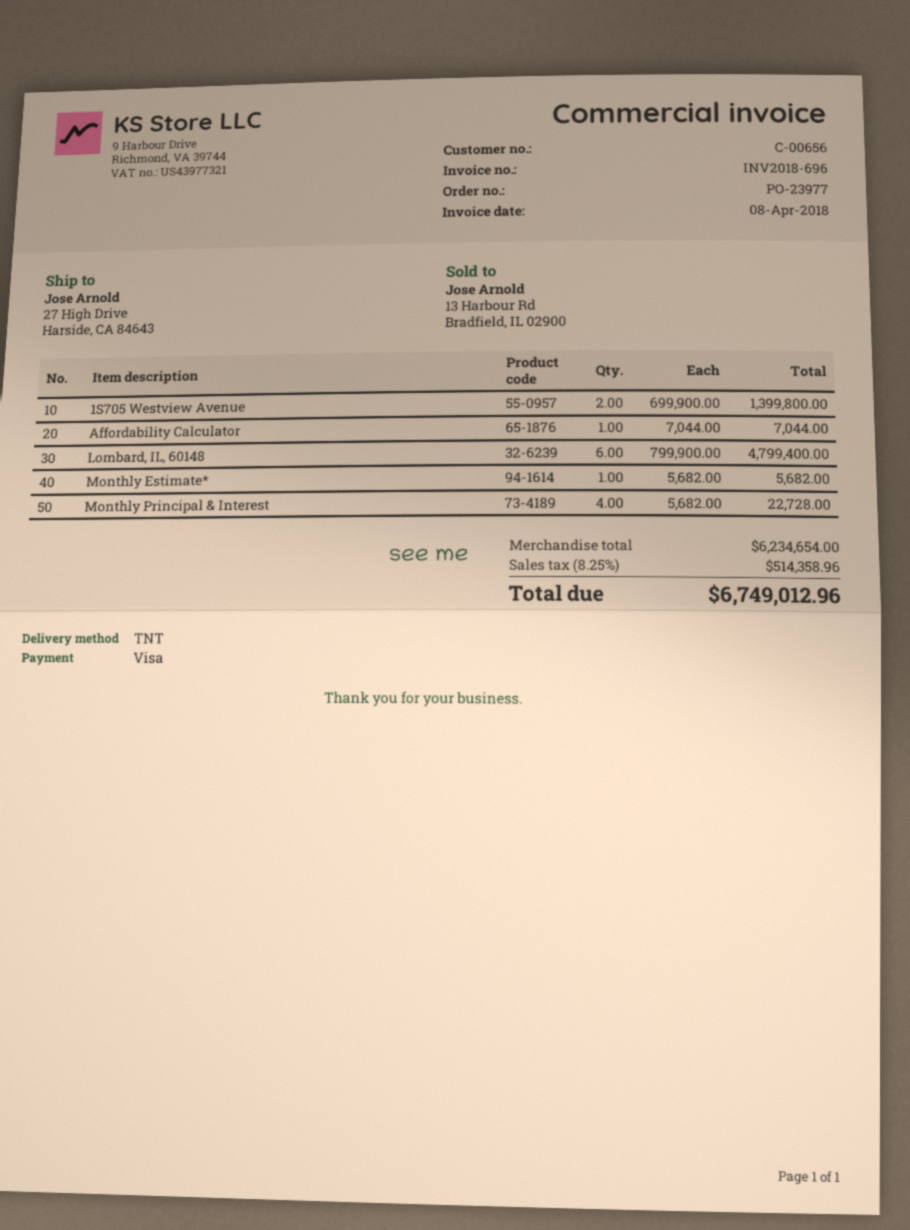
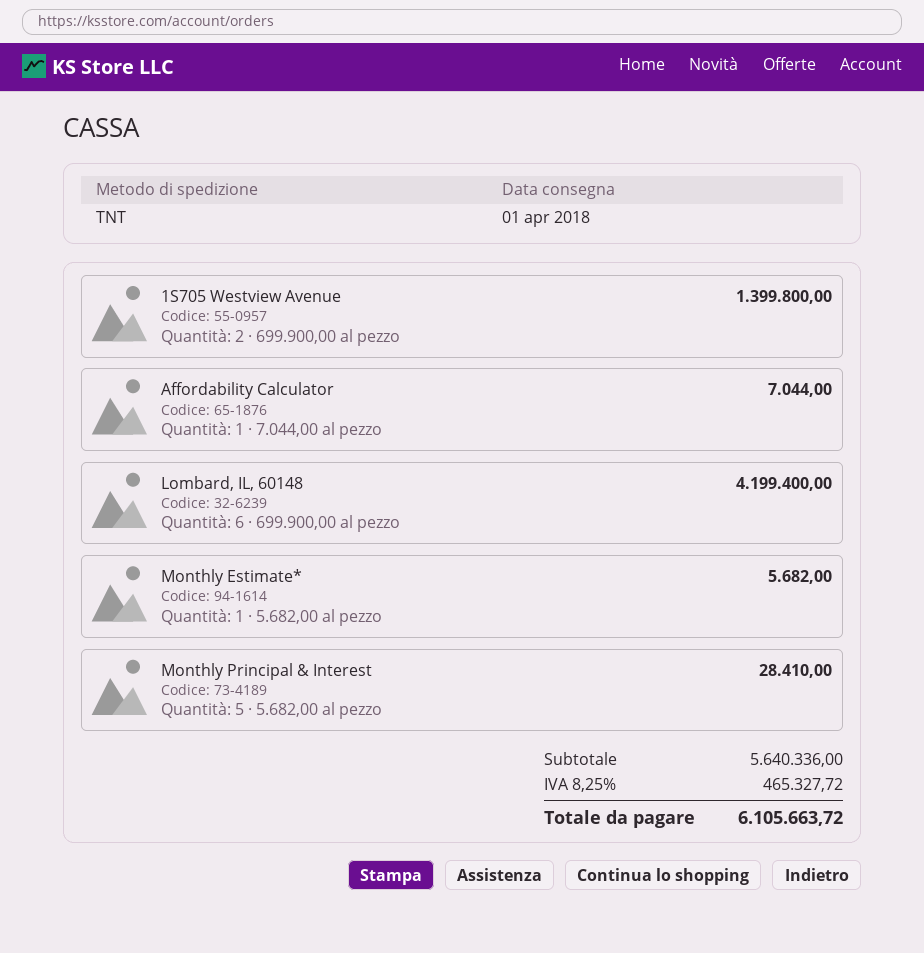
Lombard, IL, 60148: 6 x 799900.00 = 4799400.00 -> 6 x 699900.00 = 4199400.00
Monthly Principal & Interest: 4 x 5682.00 = 22728.00 -> 5 x 5682.00 = 28410.00
subtotal: 6234654.00 -> 5640336.00
tax: 8.25% = 514358.96 -> 8.25% = 465327.72
total: 6749012.96 -> 6105663.72

